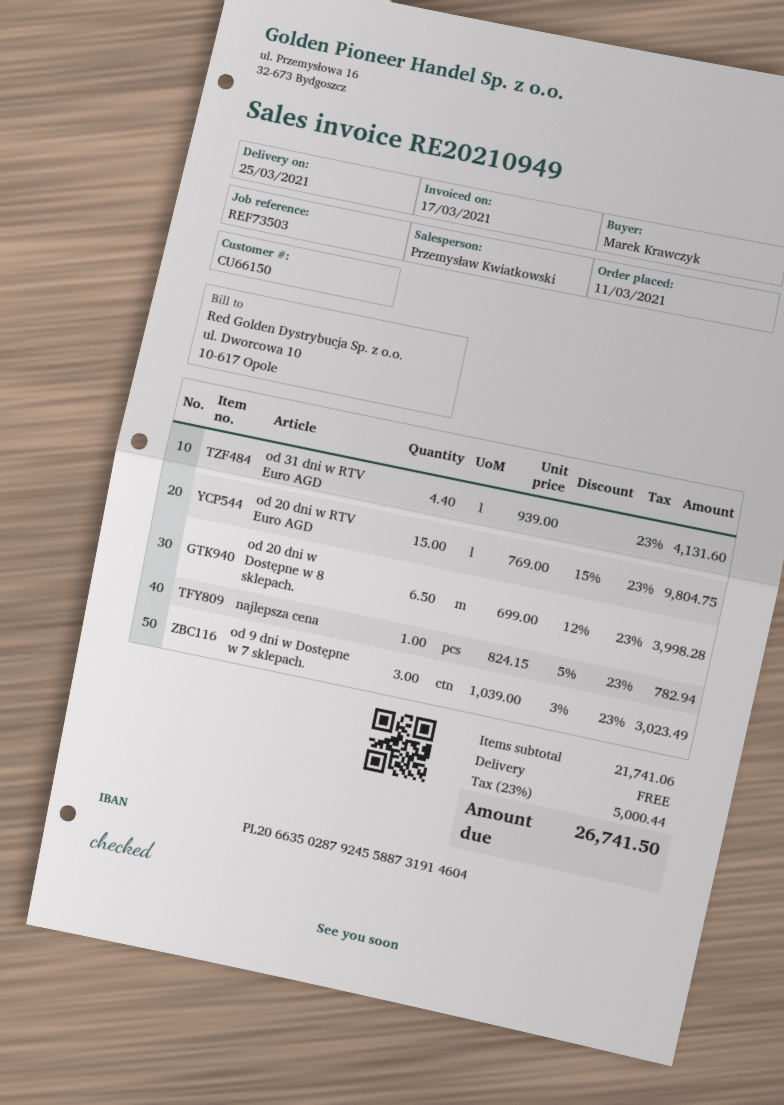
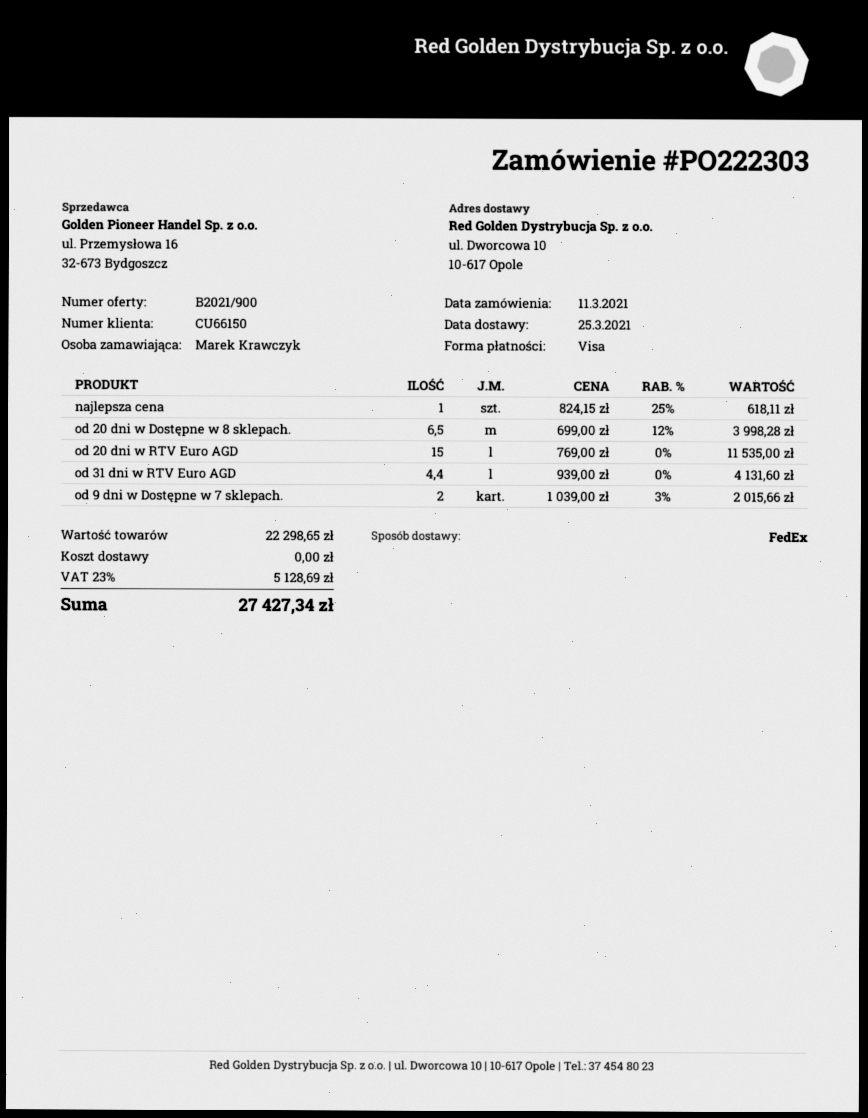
od 20 dni w RTV Euro AGD: 15 x 769.00 - 15% = 9804.75 -> 15 x 769.00 = 11535.00
najlepsza cena: 1 x 824.15 - 5% = 782.94 -> 1 x 824.15 - 25% = 618.11
od 9 dni w Dostępne w 7 sklepach.: 3 x 1039.00 - 3% = 3023.49 -> 2 x 1039.00 - 3% = 2015.66
subtotal: 21741.06 -> 22298.65
tax: 23% = 5000.44 -> 23% = 5128.69
total: 26741.50 -> 27427.34

